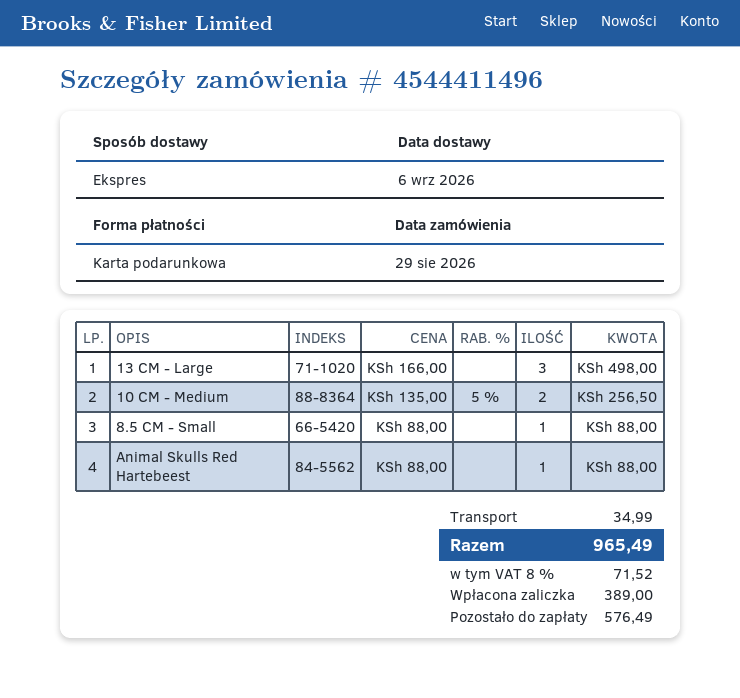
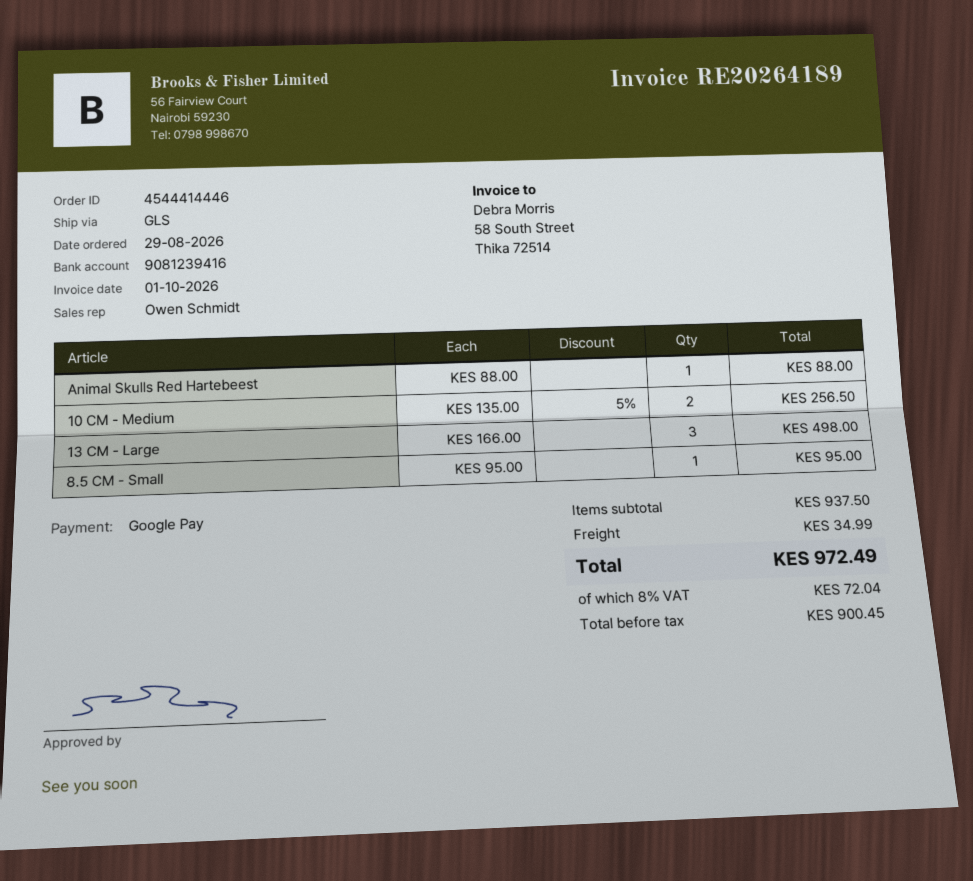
order number: 4544411496 -> 4544414446
payment method: gift card -> Google Pay
shipping method: express -> GLS
8.5 CM - Small: 1 x 88.00 = 88.00 -> 1 x 95.00 = 95.00
tax: 8% = 71.52 -> 8% = 72.04
total: 965.49 -> 972.49

